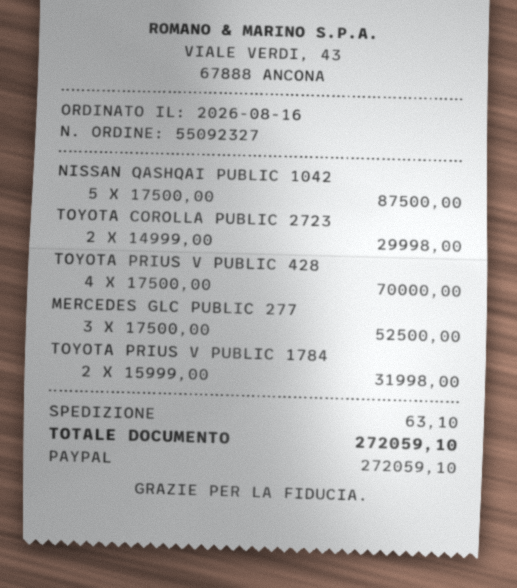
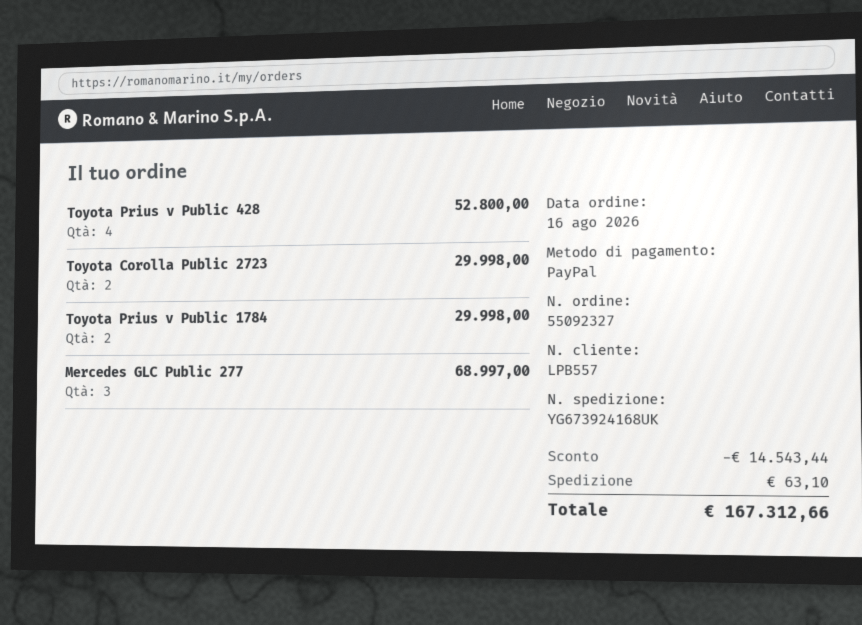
NISSAN QASHQAI PUBLIC 1042: 5 for 87500.00 -> none
TOYOTA PRIUS V PUBLIC 428: 4 for 70000.00 -> 4 for 52800.00
MERCEDES GLC PUBLIC 277: 3 for 52500.00 -> 3 for 68997.00
TOYOTA PRIUS V PUBLIC 1784: 2 for 31998.00 -> 2 for 29998.00
discount: none -> 14543.44
total: 272059.10 -> 167312.66

